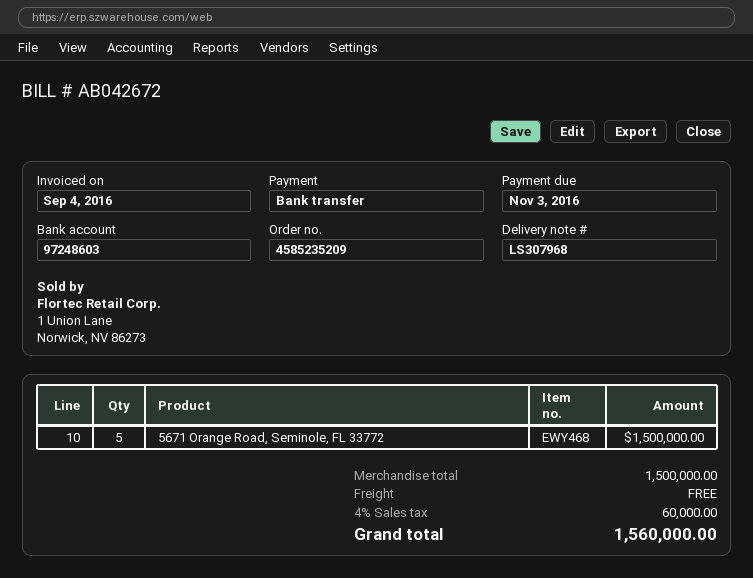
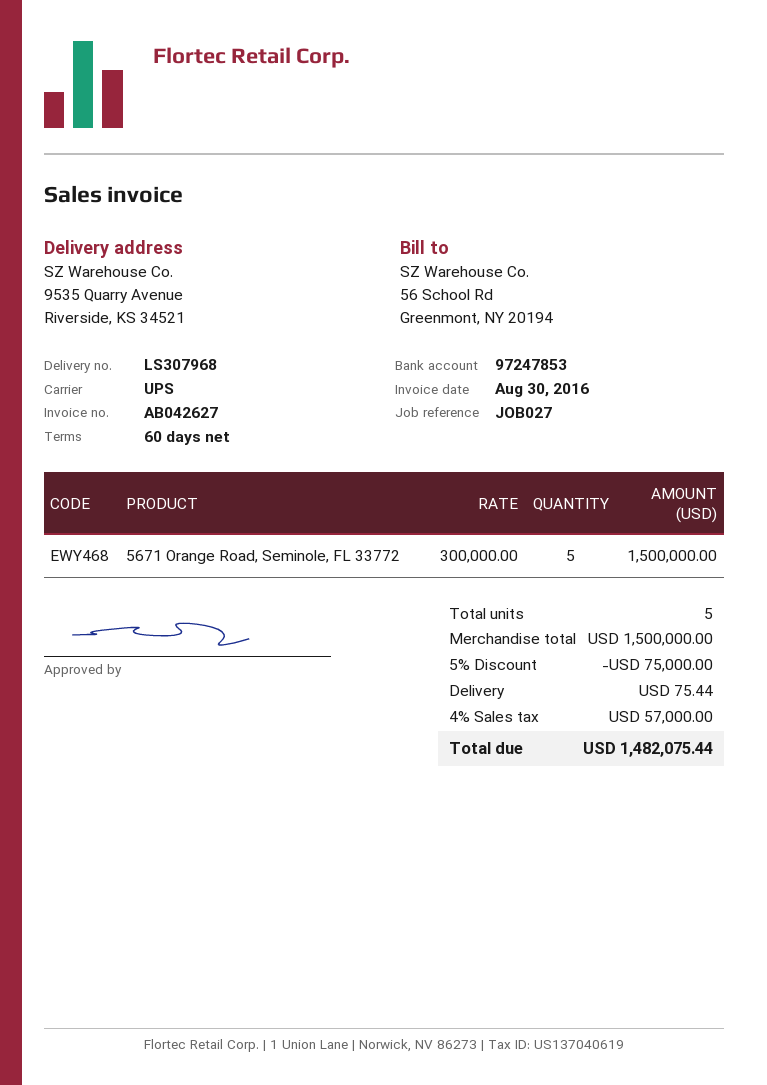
invoice number: AB042672 -> AB042627
invoice date: 2016-09-04 -> 2016-08-30
bank account: 97248603 -> 97247853
discount: none -> 5% = 75000.00
shipping: 0.00 -> 75.44
tax: 4% = 60000.00 -> 4% = 57000.00
total: 1560000.00 -> 1482075.44

